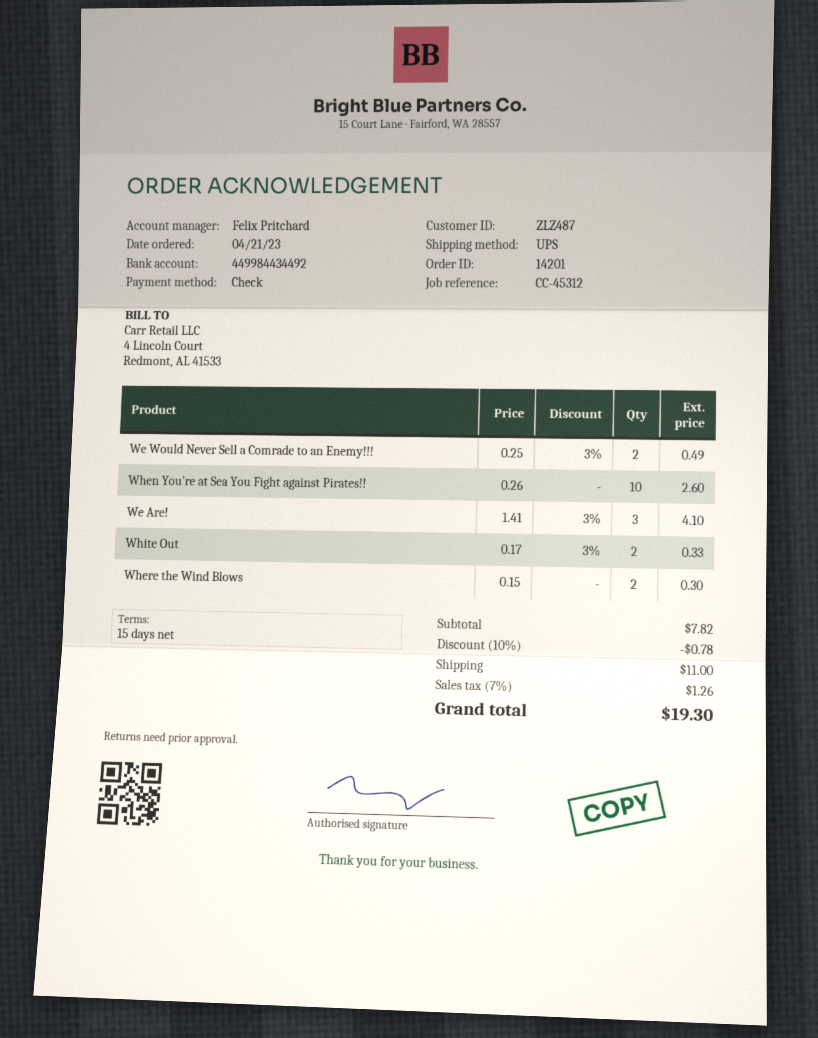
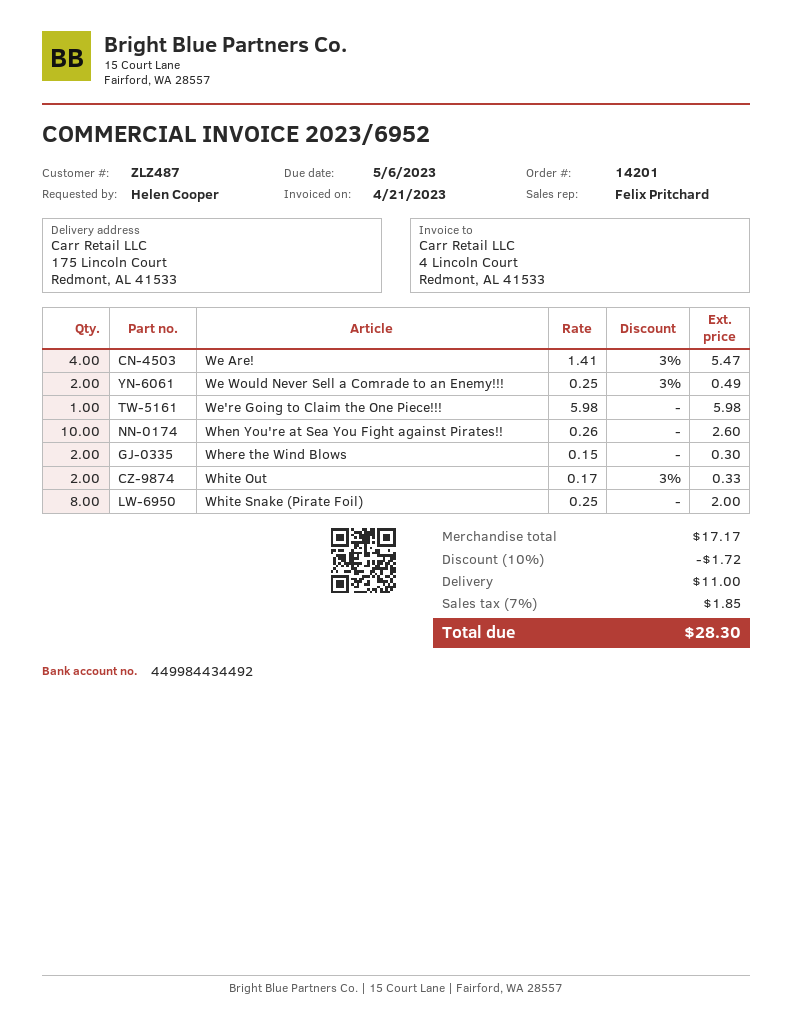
We Are!: 3 x 1.41 - 3% = 4.10 -> 4 x 1.41 - 3% = 5.47
We're Going to Claim the One Piece!!!: none -> 1 x 5.98 = 5.98
White Snake (Pirate Foil): none -> 8 x 0.25 = 2.00
subtotal: 7.82 -> 17.17
discount: 10% = 0.78 -> 10% = 1.72
tax: 7% = 1.26 -> 7% = 1.85
total: 19.30 -> 28.30

